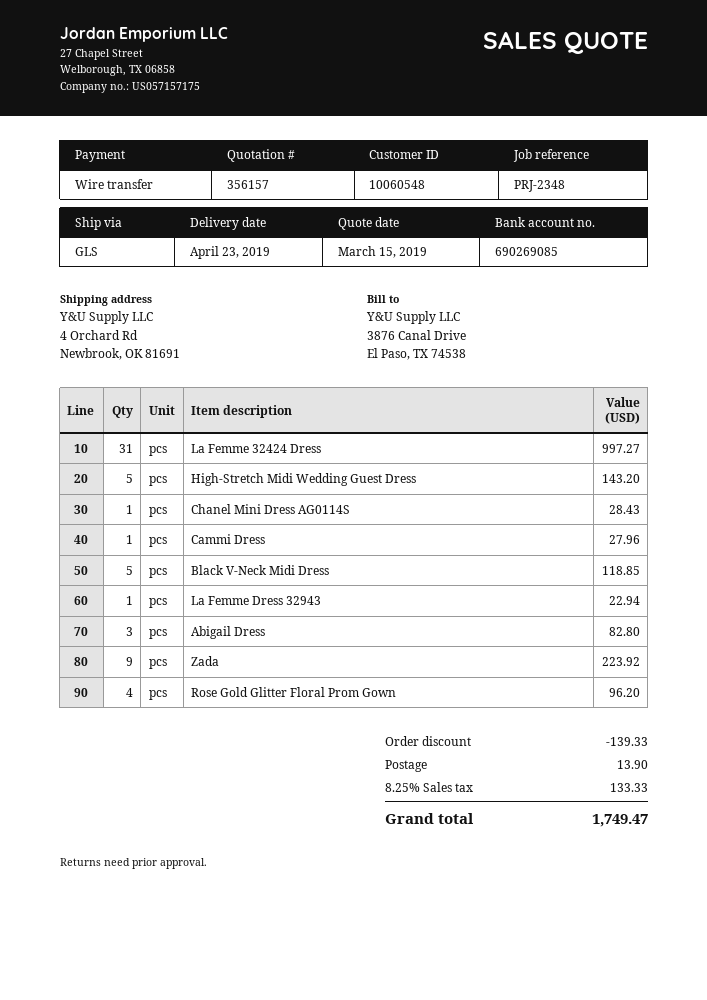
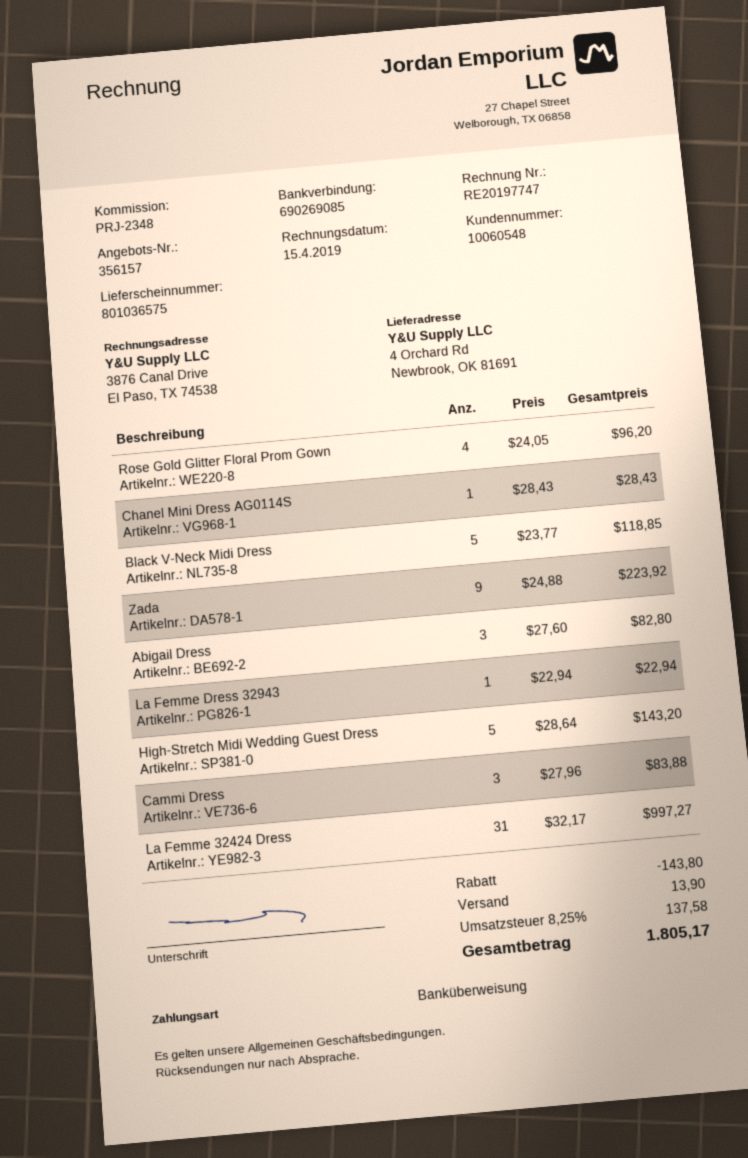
Cammi Dress: 1 for 27.96 -> 3 for 83.88
discount: 139.33 -> 143.80
tax: 8.25% = 133.33 -> 8.25% = 137.58
total: 1749.47 -> 1805.17

